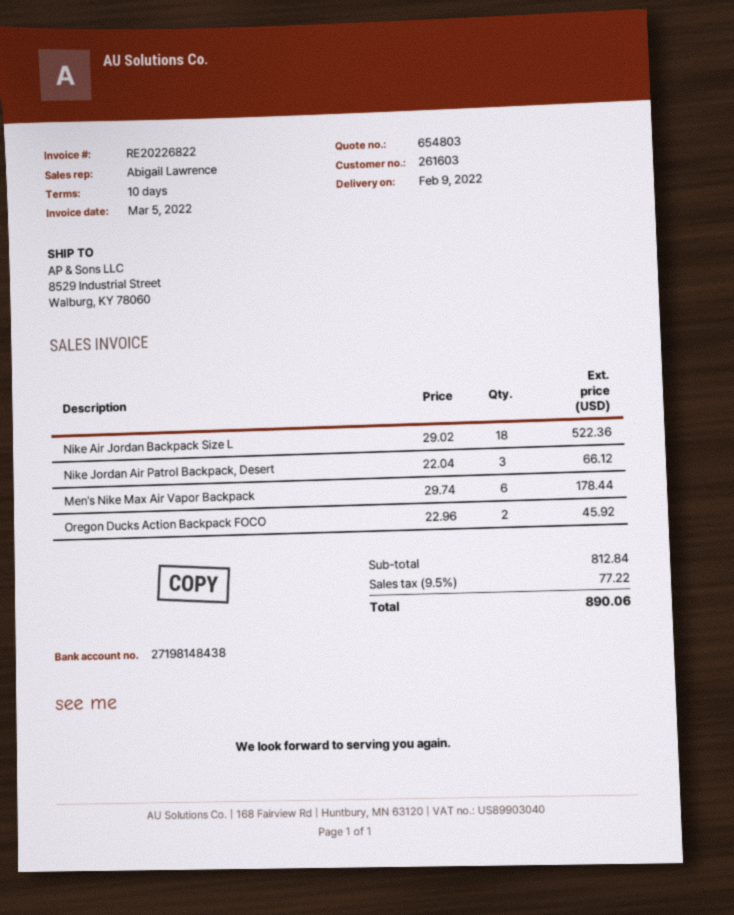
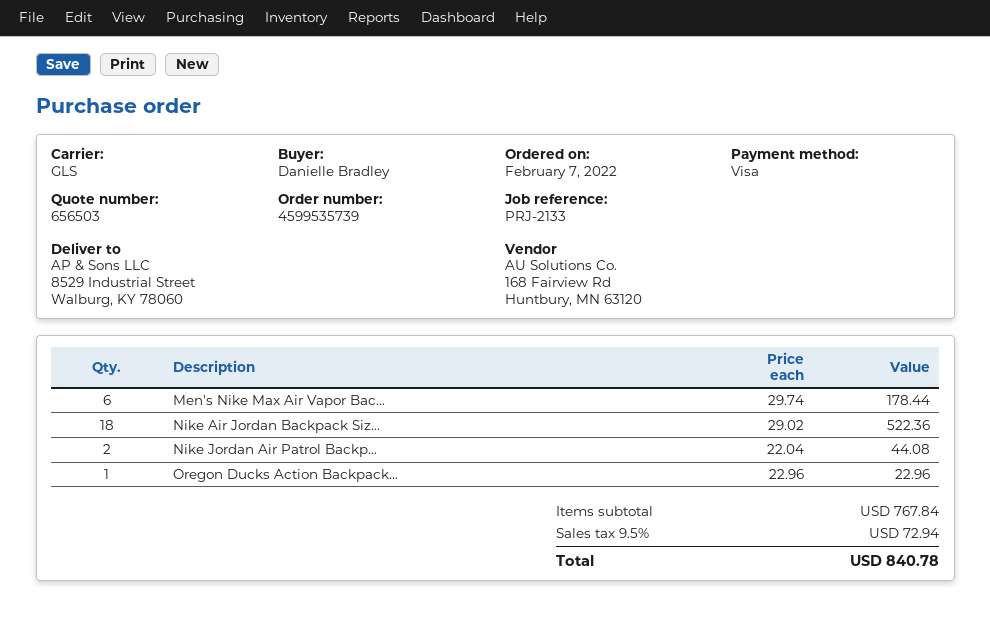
quote number: 654803 -> 656503
Nike Jordan Air Patrol Backpack, Desert: 3 x 22.04 = 66.12 -> 2 x 22.04 = 44.08
Oregon Ducks Action Backpack FOCO: 2 x 22.96 = 45.92 -> 1 x 22.96 = 22.96
subtotal: 812.84 -> 767.84
tax: 9.5% = 77.22 -> 9.5% = 72.94
total: 890.06 -> 840.78

